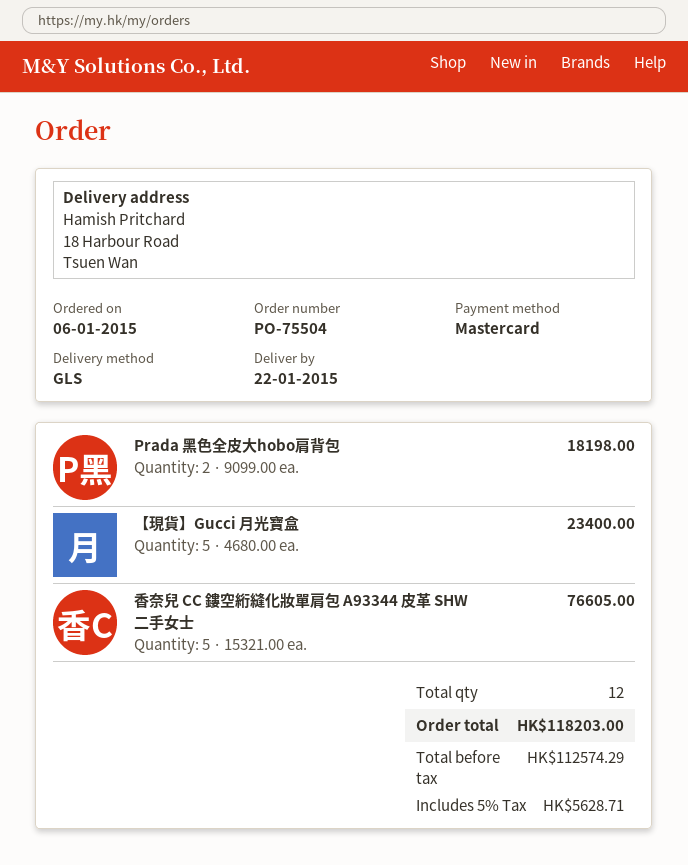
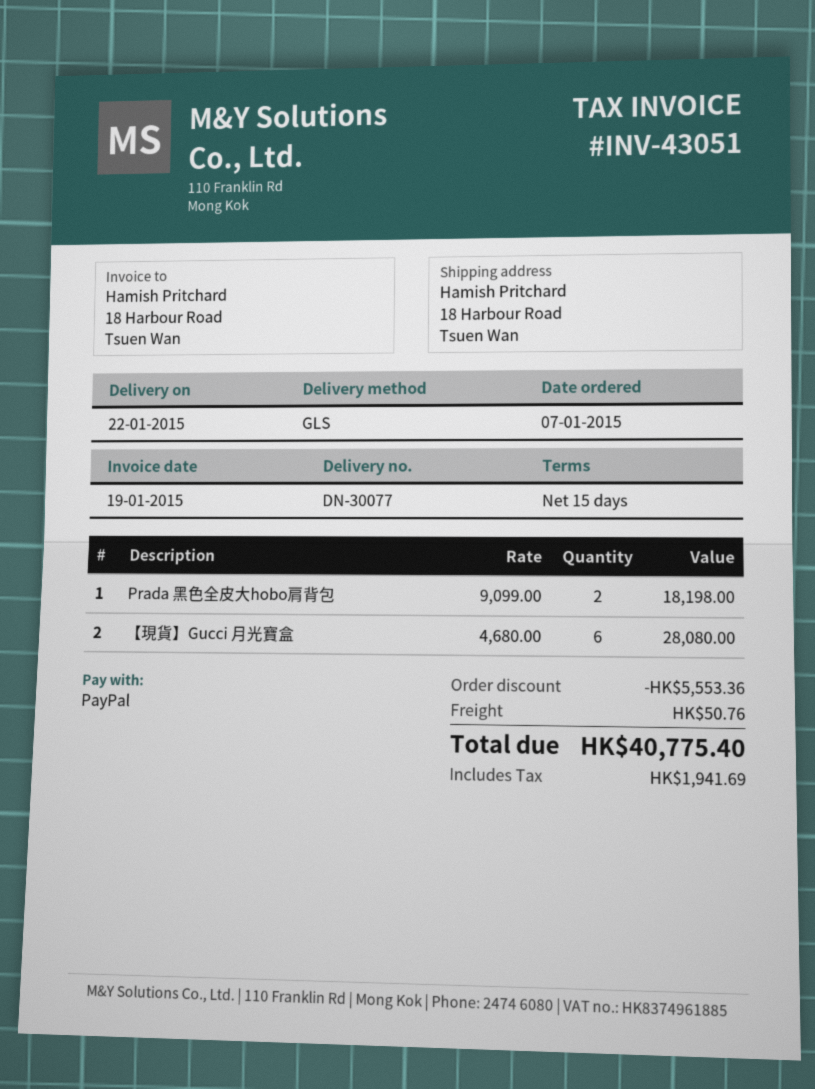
order date: 2015-01-06 -> 2015-01-07
payment method: Mastercard -> PayPal
【現貨】Gucci 月光寶盒: 5 x 4680.00 = 23400.00 -> 6 x 4680.00 = 28080.00
香奈兒 CC 鏤空絎縫化妝單肩包 A93344 皮革 SHW 二手女士: 5 x 15321.00 = 76605.00 -> none
discount: none -> 5553.36
shipping: none -> 50.76
tax: 5628.71 -> 1941.69
total: 118203.00 -> 40775.40

